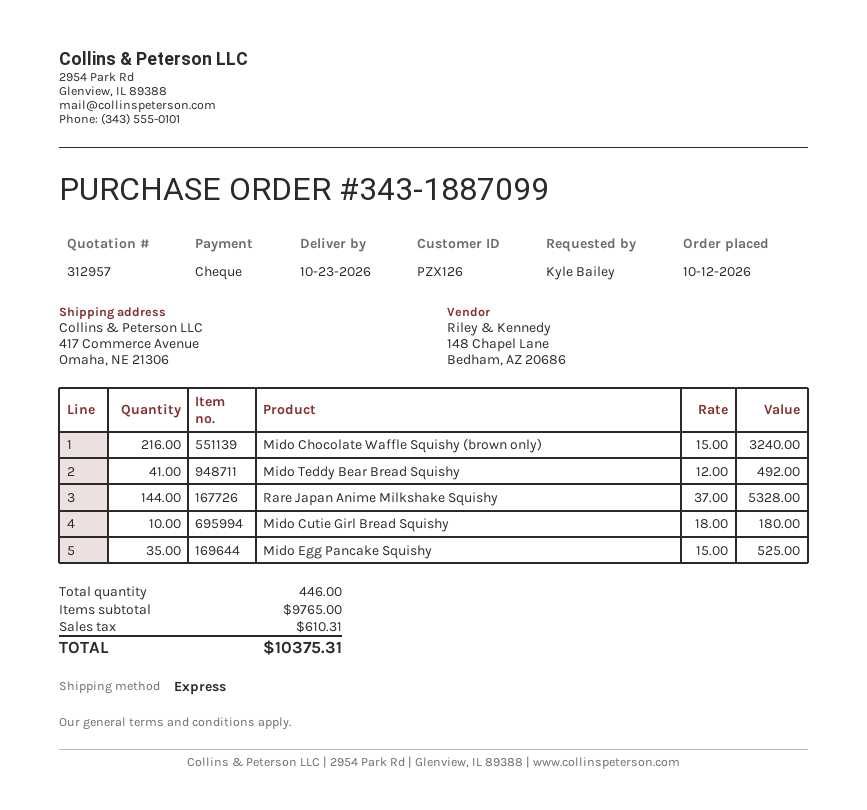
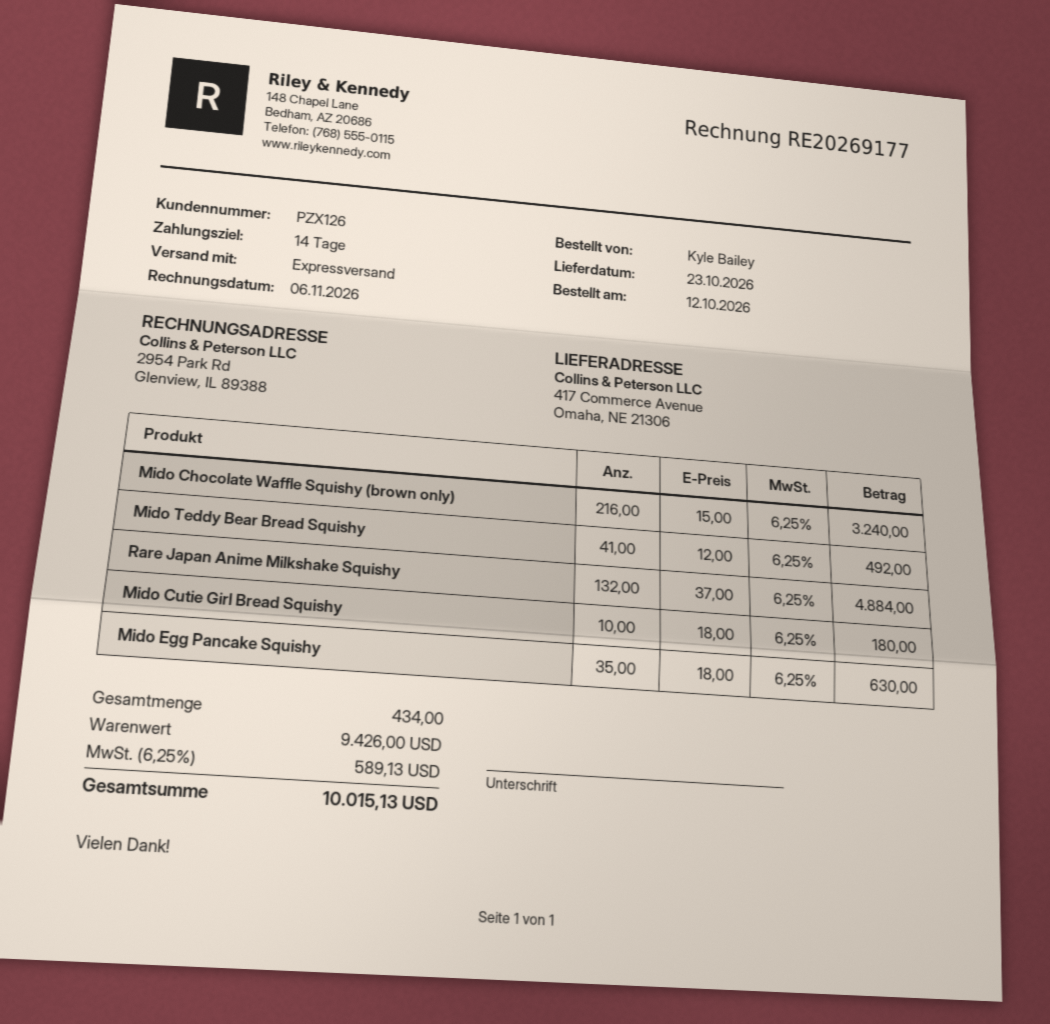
Rare Japan Anime Milkshake Squishy: 144 x 37.00 = 5328.00 -> 132 x 37.00 = 4884.00
Mido Egg Pancake Squishy: 35 x 15.00 = 525.00 -> 35 x 18.00 = 630.00
total quantity: 446 -> 434
subtotal: 9765.00 -> 9426.00
tax: 610.31 -> 589.13
total: 10375.31 -> 10015.13

